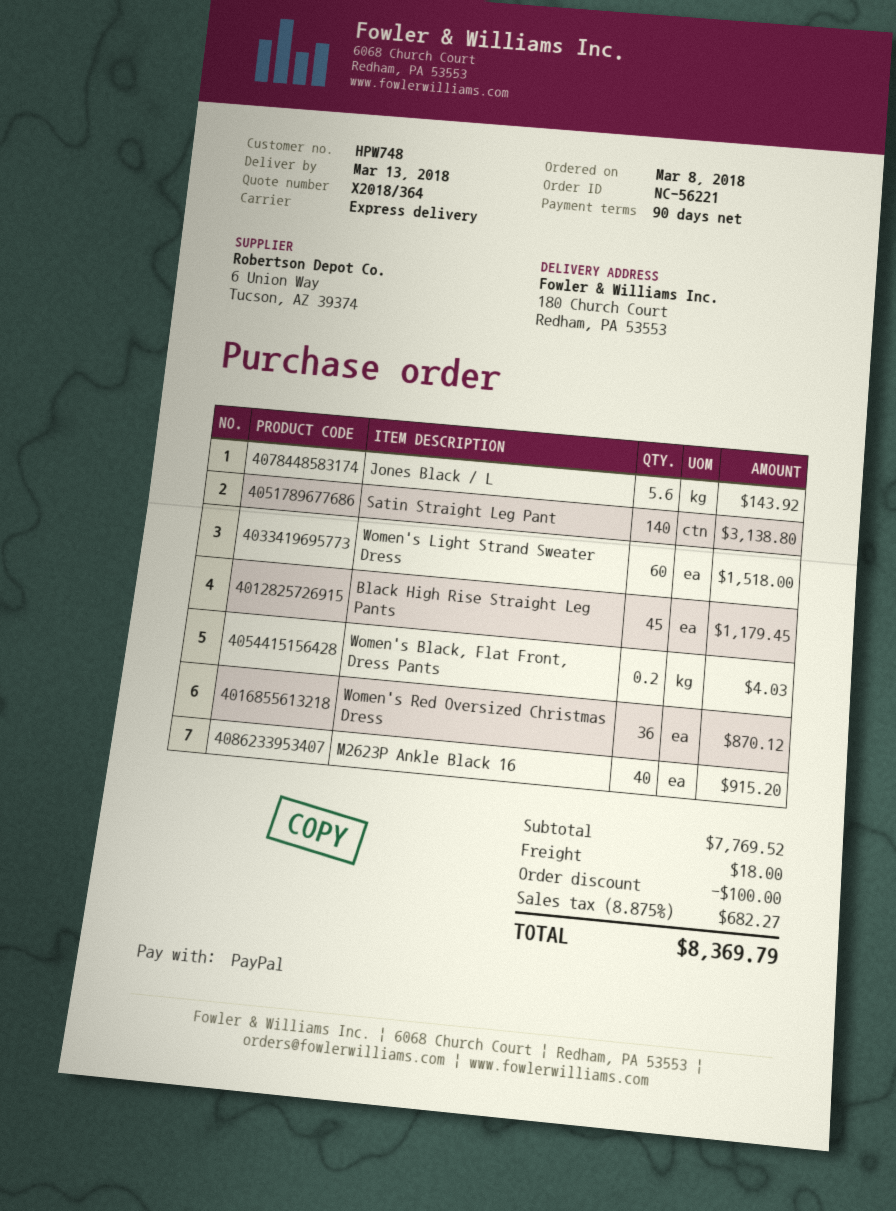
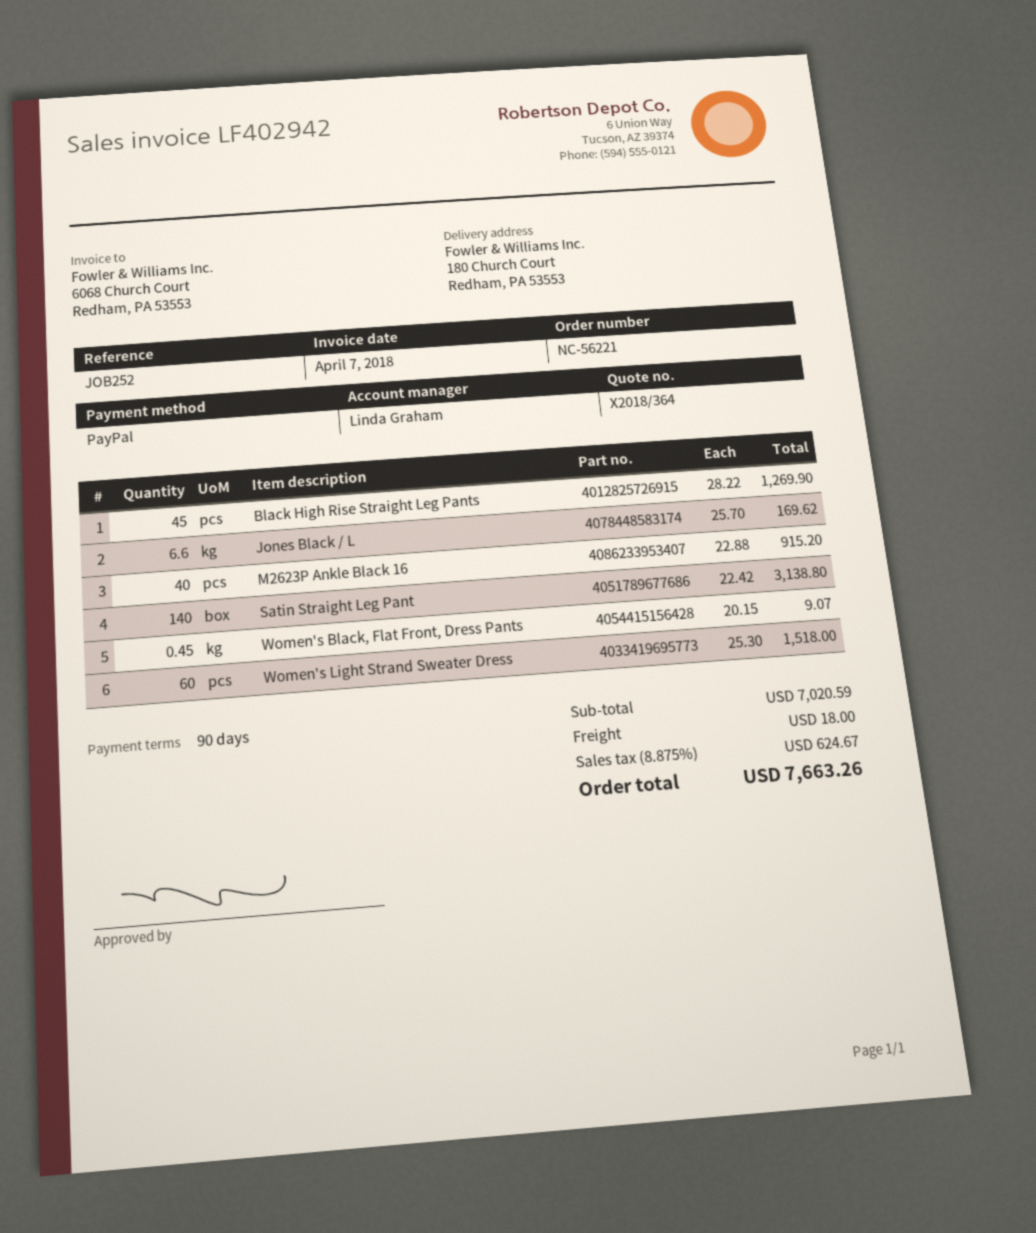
Jones Black / L: 5.6 for 143.92 -> 6.6 for 169.62
Black High Rise Straight Leg Pants: 45 for 1179.45 -> 45 for 1269.90
Women's Black, Flat Front, Dress Pants: 0.2 for 4.03 -> 0.45 for 9.07
Women's Red Oversized Christmas Dress: 36 for 870.12 -> none
subtotal: 7769.52 -> 7020.59
discount: 100.00 -> none
tax: 8.875% = 682.27 -> 8.875% = 624.67
total: 8369.79 -> 7663.26

